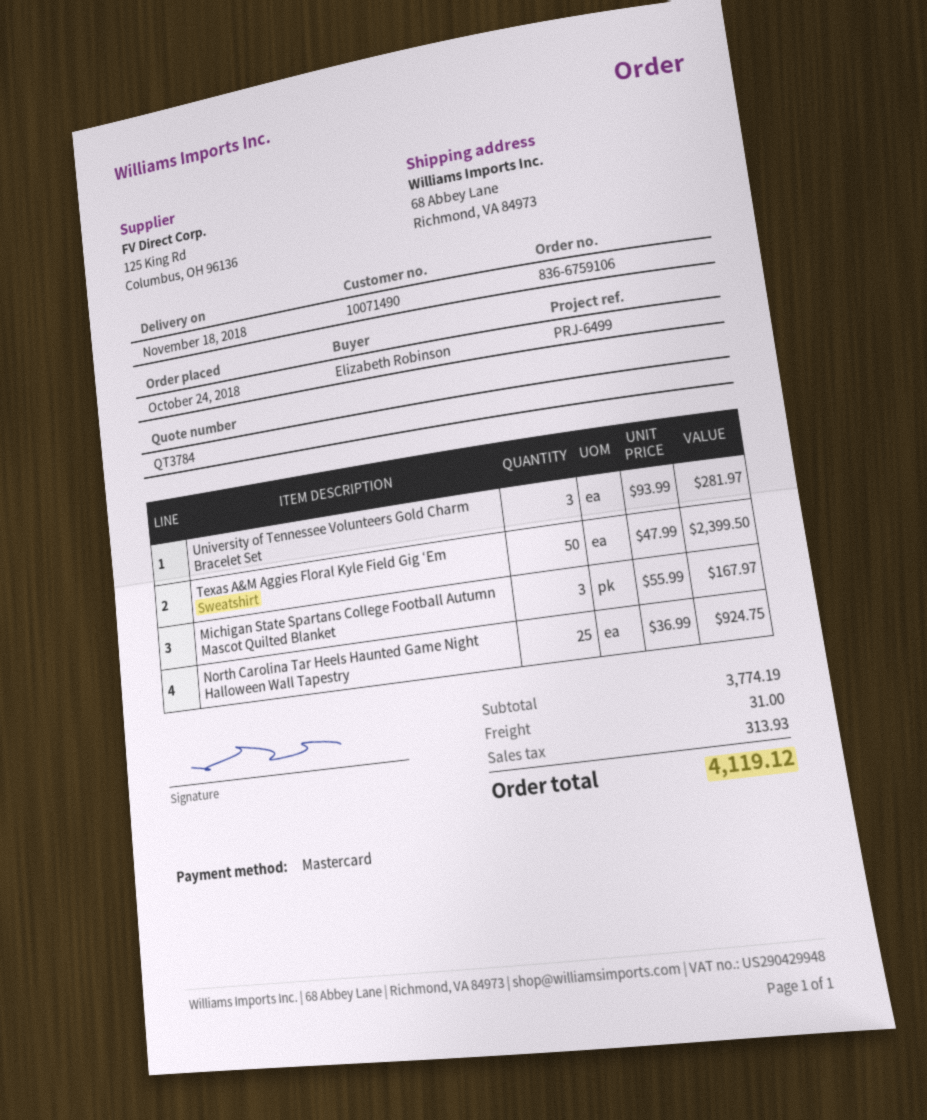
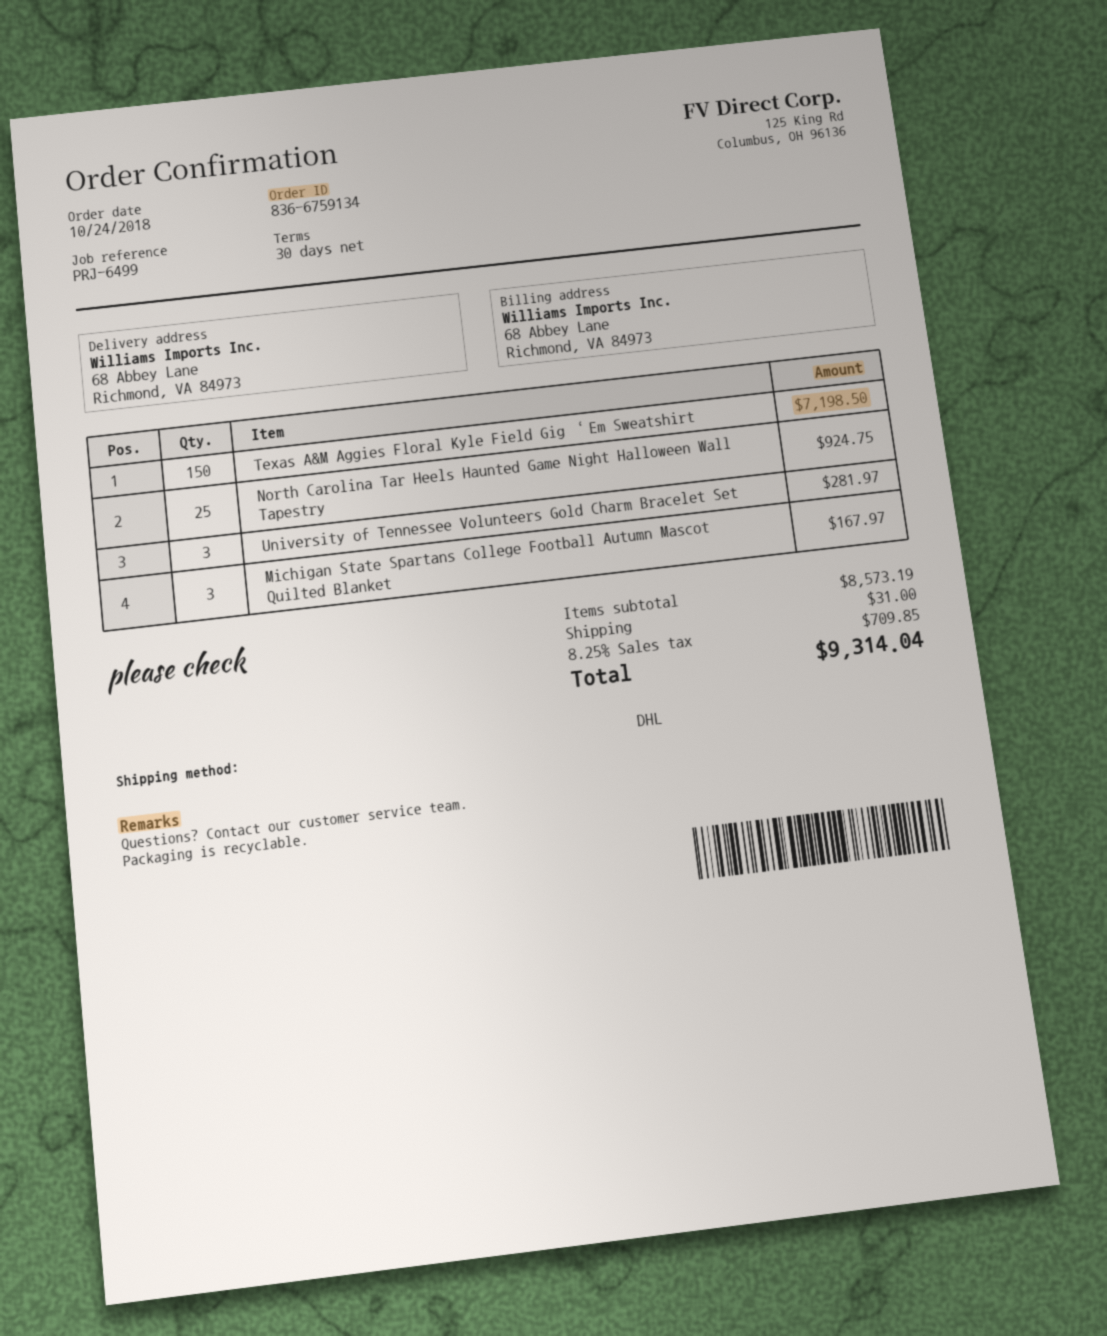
order number: 836-6759106 -> 836-6759134
Texas A&M Aggies Floral Kyle Field Gig ‘Em Sweatshirt: 50 for 2399.50 -> 150 for 7198.50
subtotal: 3774.19 -> 8573.19
tax: 313.93 -> 709.85
total: 4119.12 -> 9314.04

